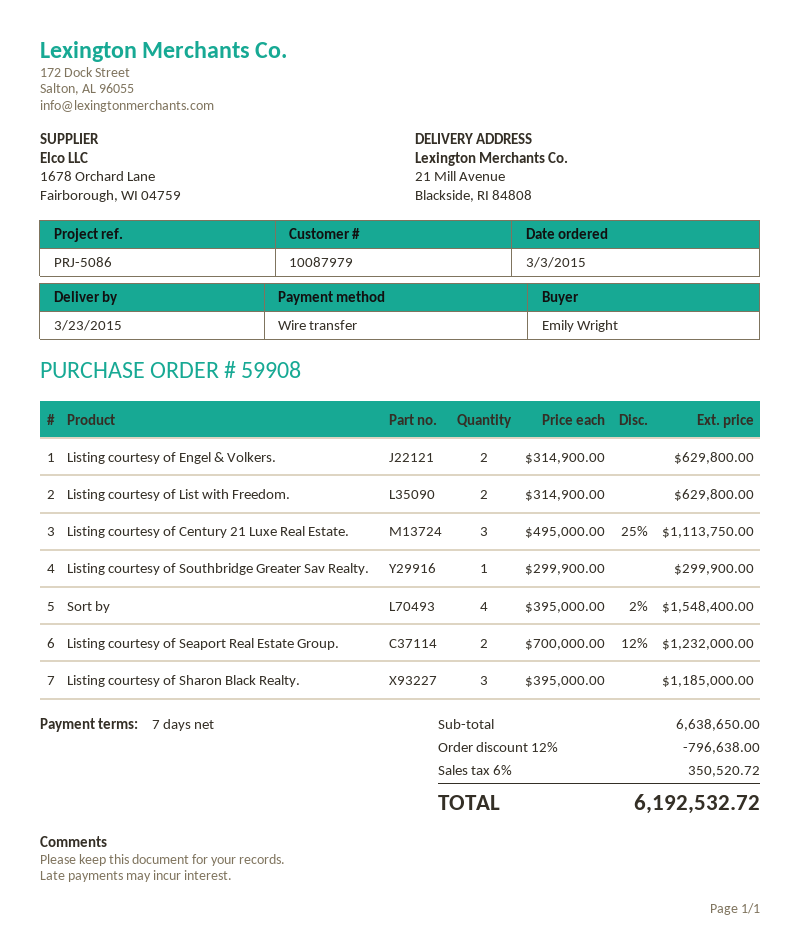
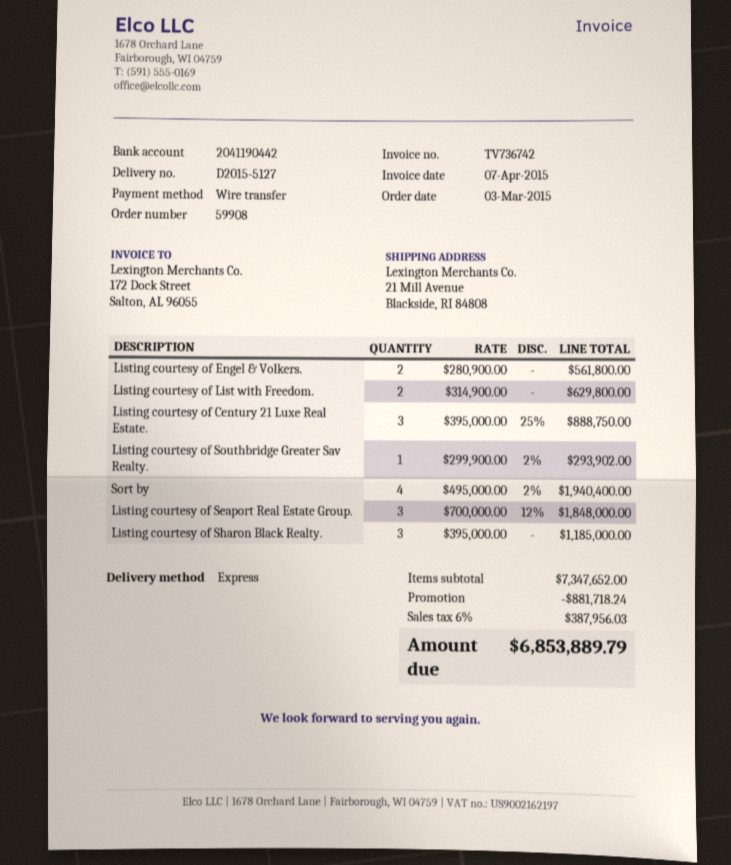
Listing courtesy of Engel & Volkers.: 2 x 314900.00 = 629800.00 -> 2 x 280900.00 = 561800.00
Listing courtesy of Century 21 Luxe Real Estate.: 3 x 495000.00 - 25% = 1113750.00 -> 3 x 395000.00 - 25% = 888750.00
Listing courtesy of Southbridge Greater Sav Realty.: 1 x 299900.00 = 299900.00 -> 1 x 299900.00 - 2% = 293902.00
Sort by: 4 x 395000.00 - 2% = 1548400.00 -> 4 x 495000.00 - 2% = 1940400.00
Listing courtesy of Seaport Real Estate Group.: 2 x 700000.00 - 12% = 1232000.00 -> 3 x 700000.00 - 12% = 1848000.00
subtotal: 6638650.00 -> 7347652.00
discount: 796638.00 -> 881718.24
tax: 6% = 350520.72 -> 6% = 387956.03
total: 6192532.72 -> 6853889.79

